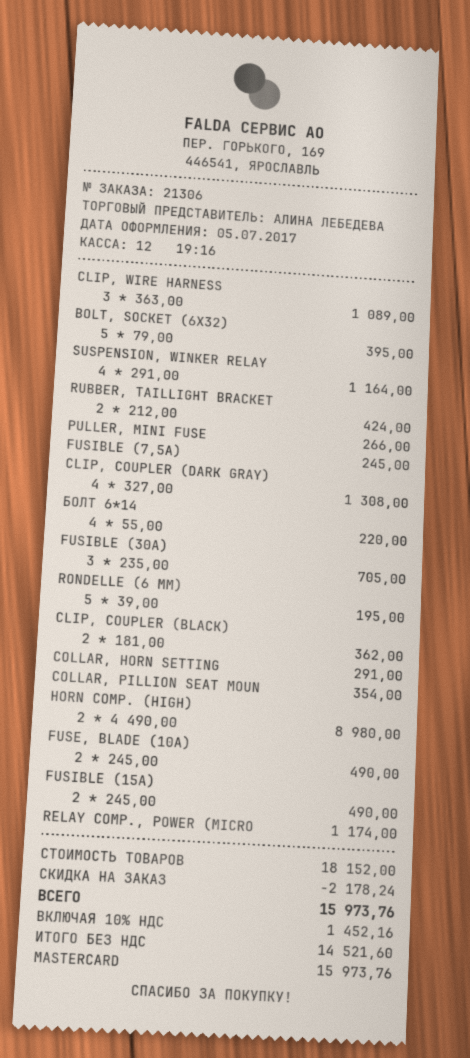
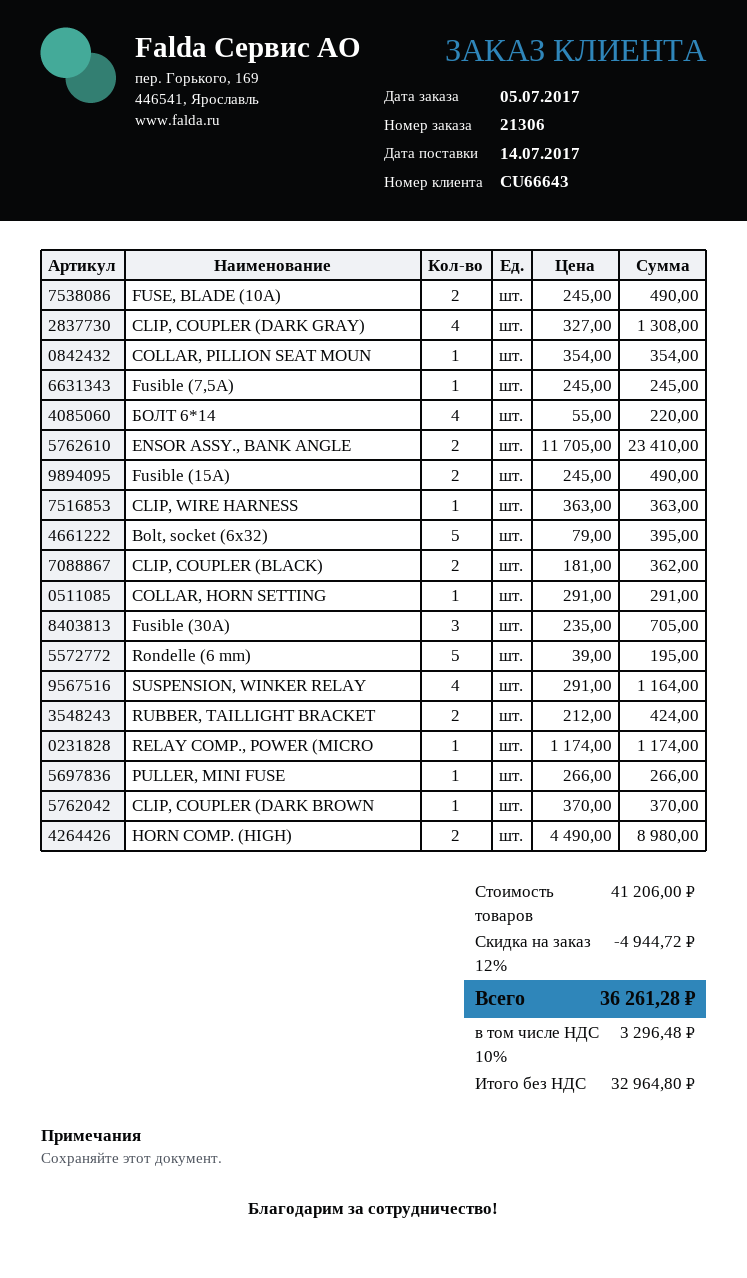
CLIP, WIRE HARNESS: 3 x 363.00 = 1089.00 -> 1 x 363.00 = 363.00
ENSOR ASSY., BANK ANGLE: none -> 2 x 11705.00 = 23410.00
CLIP, COUPLER (DARK BROWN: none -> 1 x 370.00 = 370.00
subtotal: 18152.00 -> 41206.00
discount: 2178.24 -> 4944.72
net: 14521.60 -> 32964.80
tax: 10% = 1452.16 -> 10% = 3296.48
total: 15973.76 -> 36261.28

